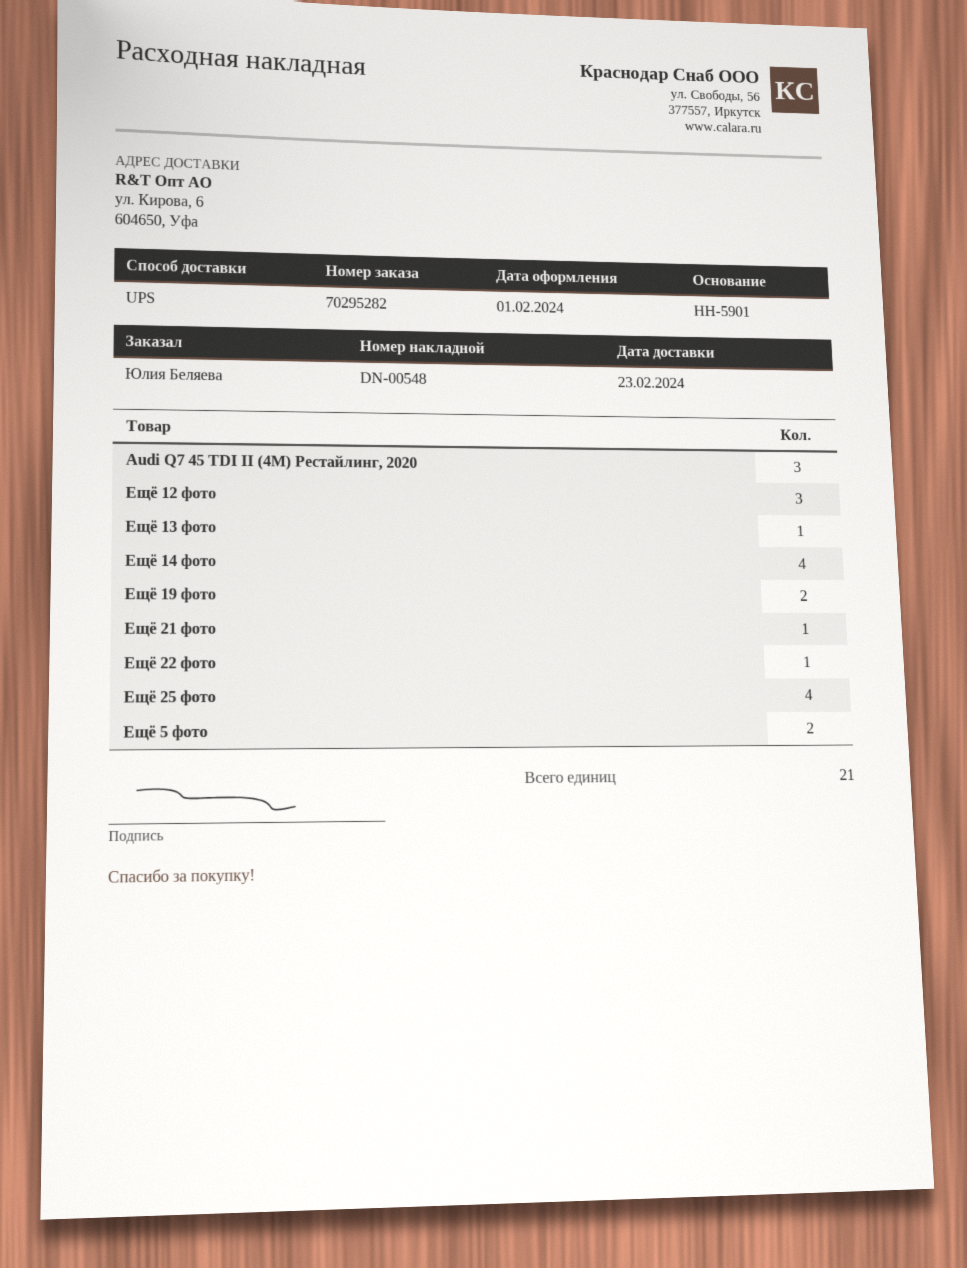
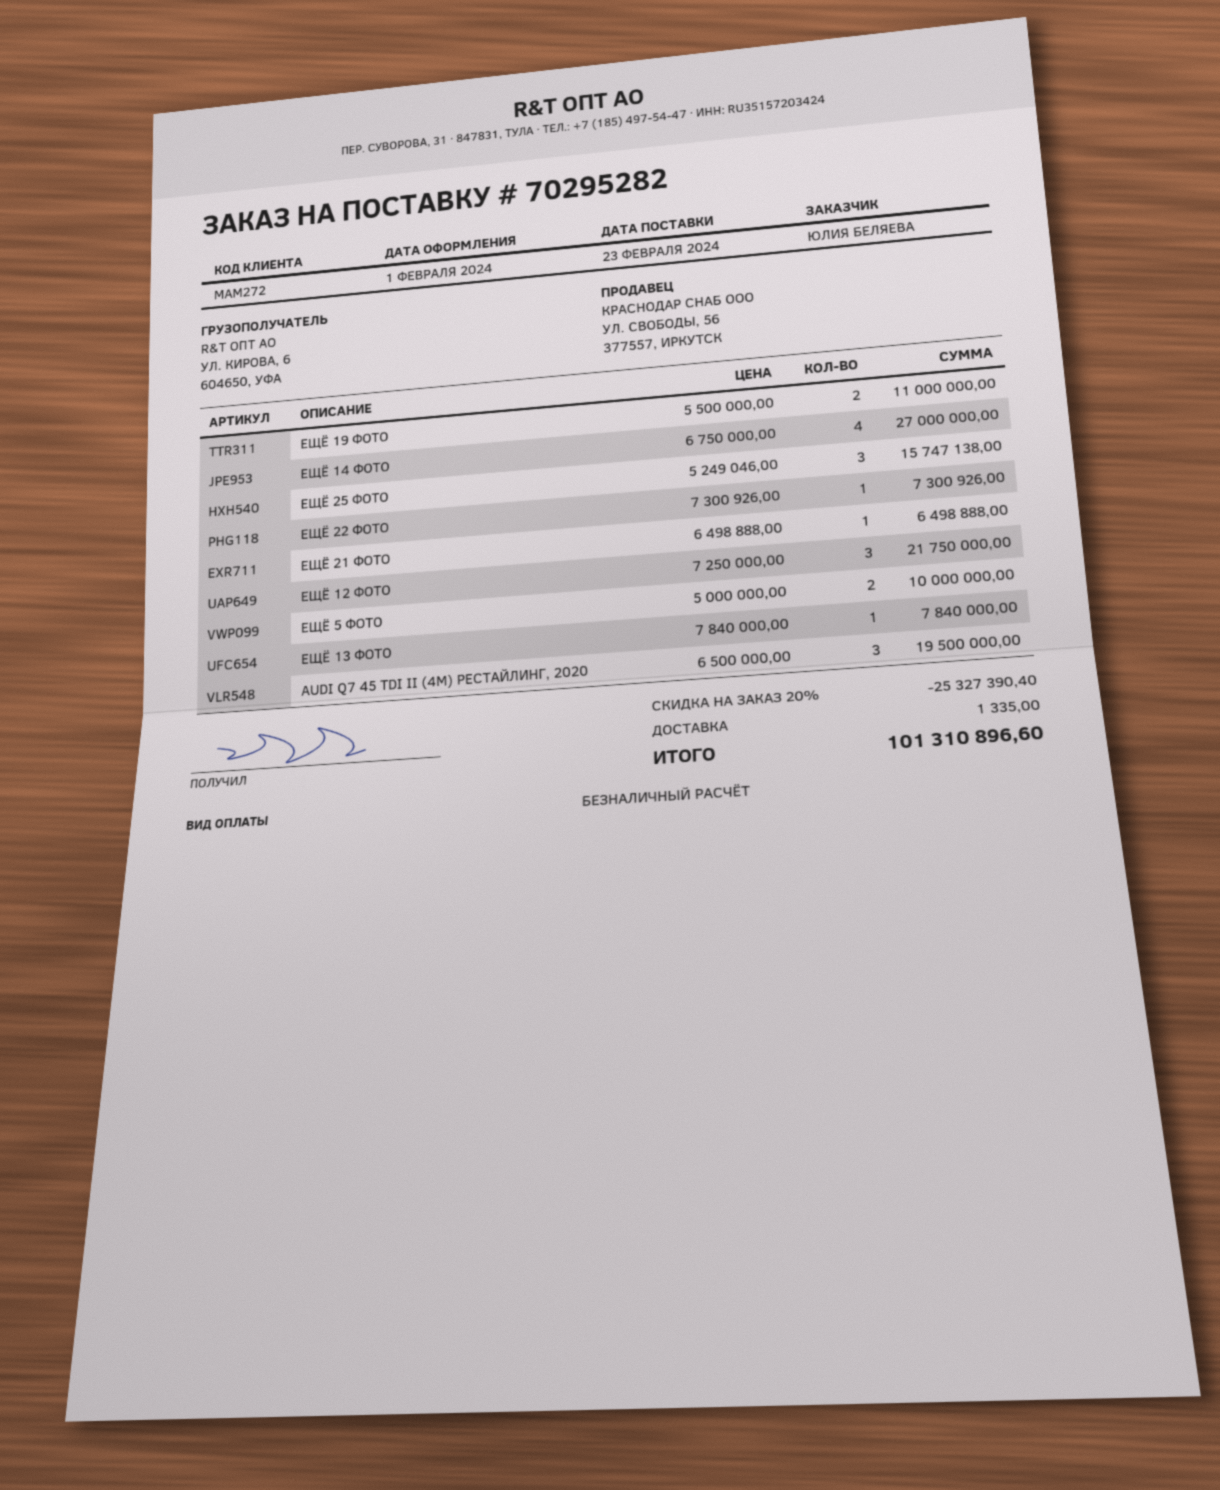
Ещё 25 фото: 4 -> 3

